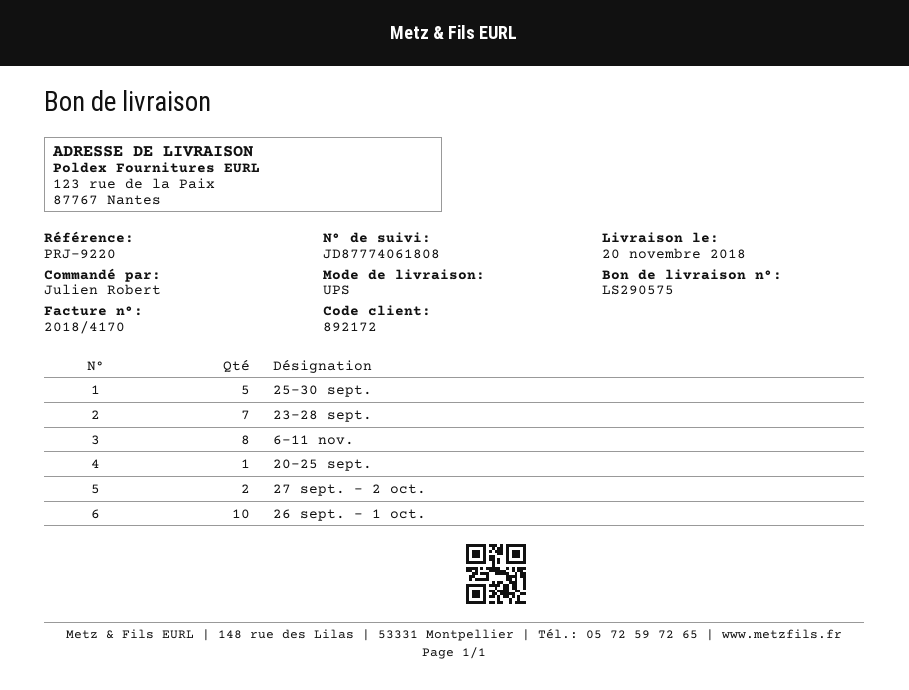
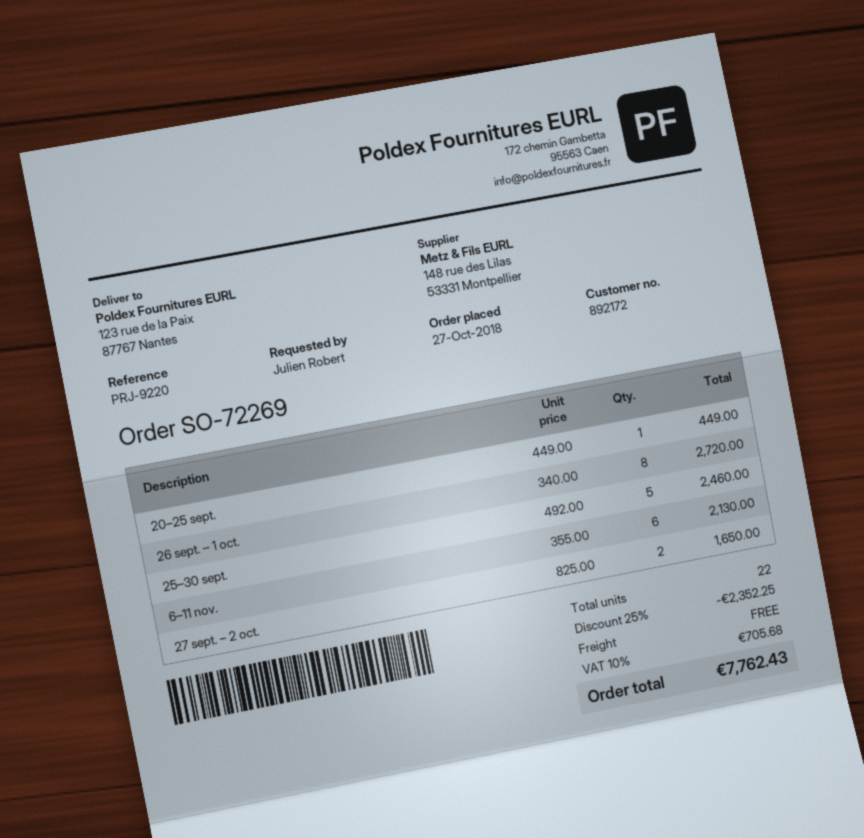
23–28 sept.: 7 -> none
6–11 nov.: 8 -> 6
26 sept. – 1 oct.: 10 -> 8

